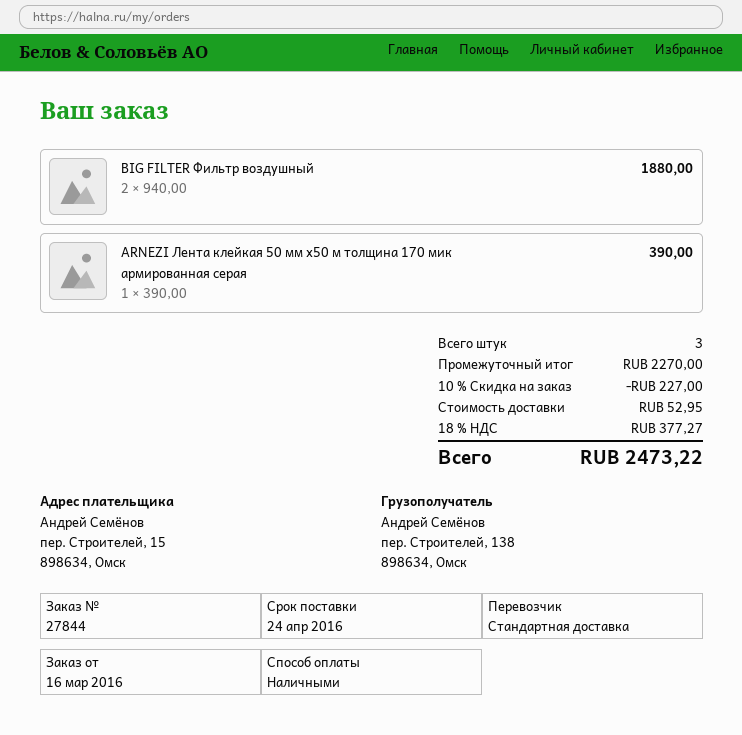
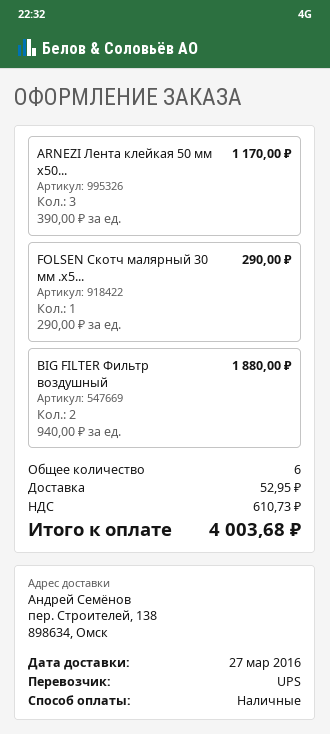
delivery date: 2016-04-24 -> 2016-03-27
shipping method: standard -> UPS
ARNEZI Лента клейкая 50 мм x50 м толщина 170 мик армированная серая: 1 x 390.00 = 390.00 -> 3 x 390.00 = 1170.00
FOLSEN Скотч малярный 30 мм .x5...: none -> 1 x 290.00 = 290.00
total quantity: 3 -> 6
discount: 10% = 227.00 -> none
tax: 377.27 -> 610.73
total: 2473.22 -> 4003.68

